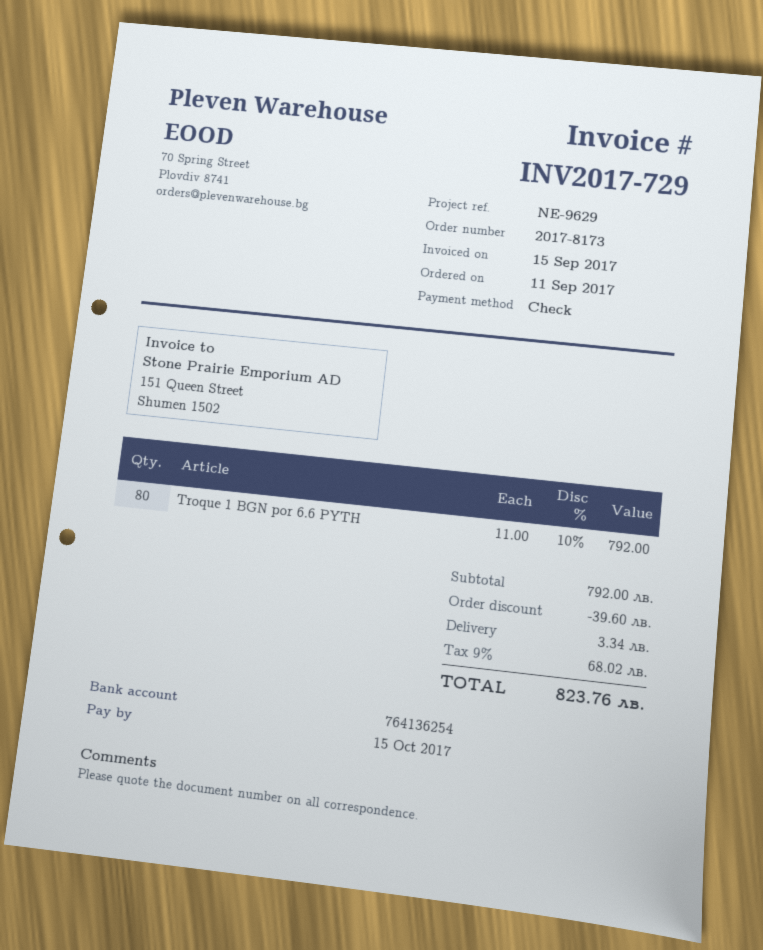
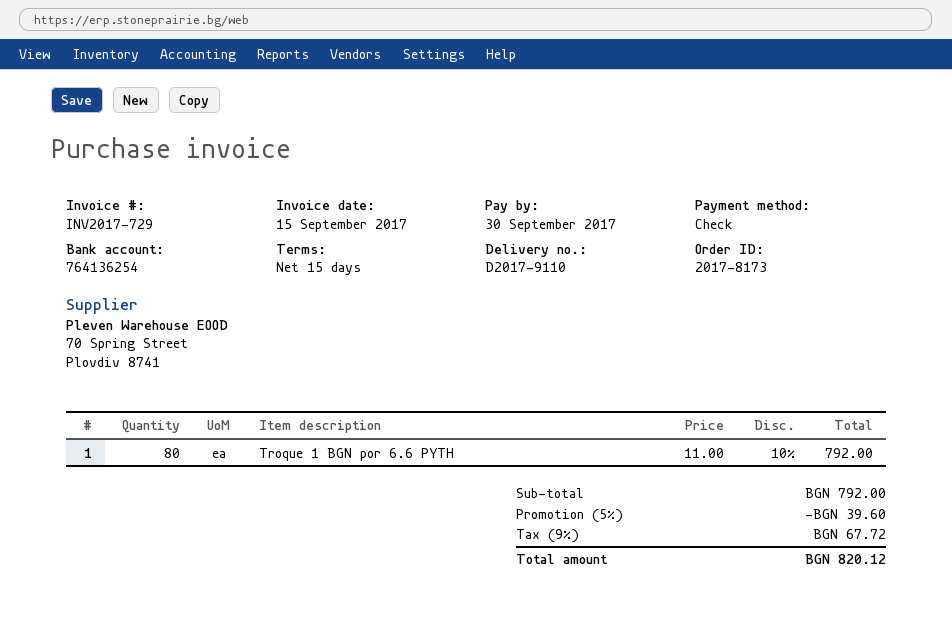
due date: 2017-10-15 -> 2017-09-30
shipping: 3.34 -> none
tax: 9% = 68.02 -> 9% = 67.72
total: 823.76 -> 820.12

